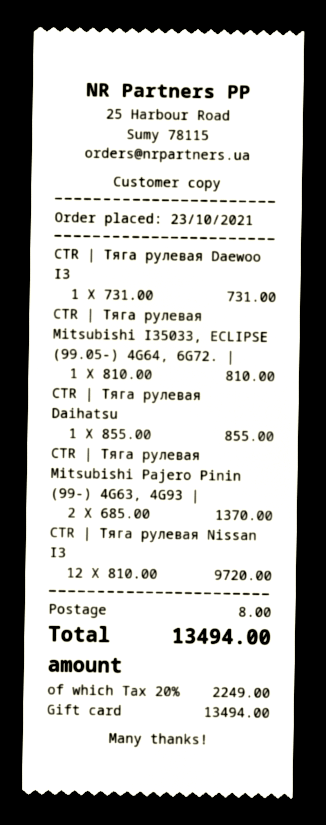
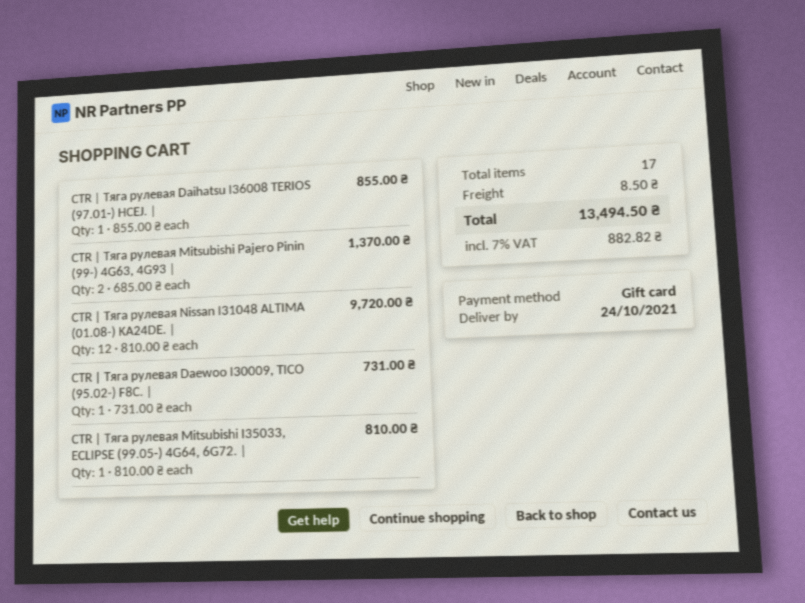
shipping: 8.00 -> 8.50
tax: 20% = 2249.00 -> 7% = 882.82
total: 13494.00 -> 13494.50

